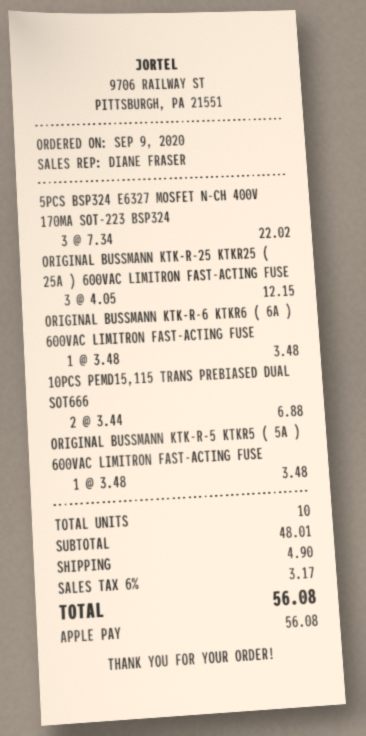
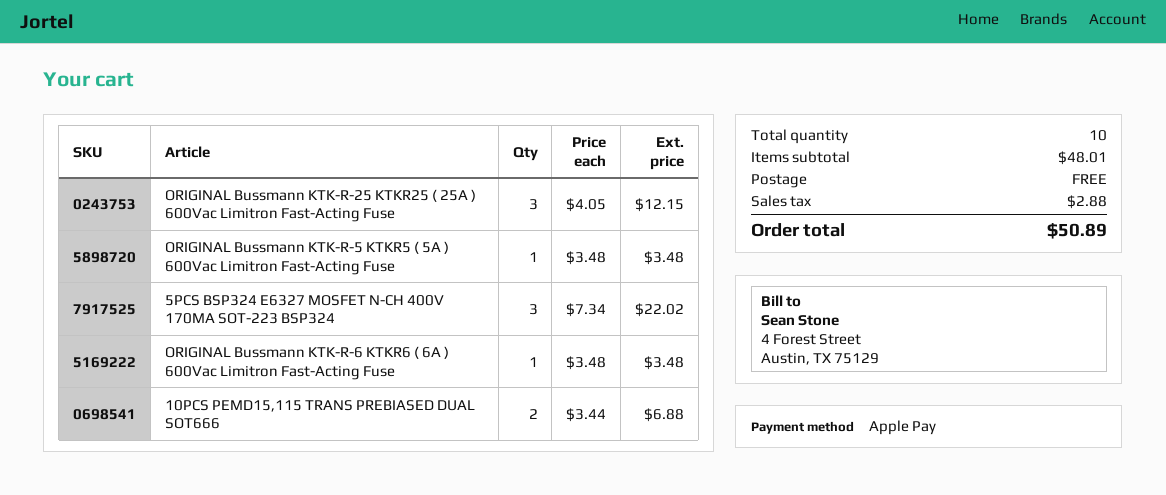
shipping: 4.90 -> 0.00
tax: 3.17 -> 2.88
total: 56.08 -> 50.89

